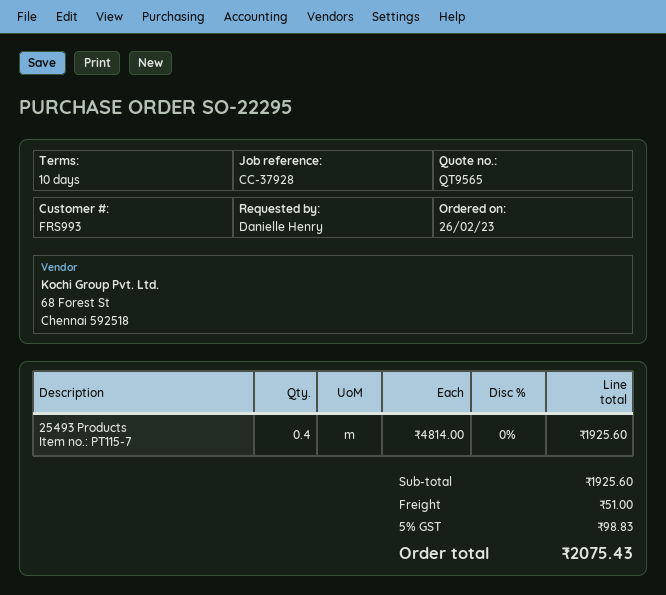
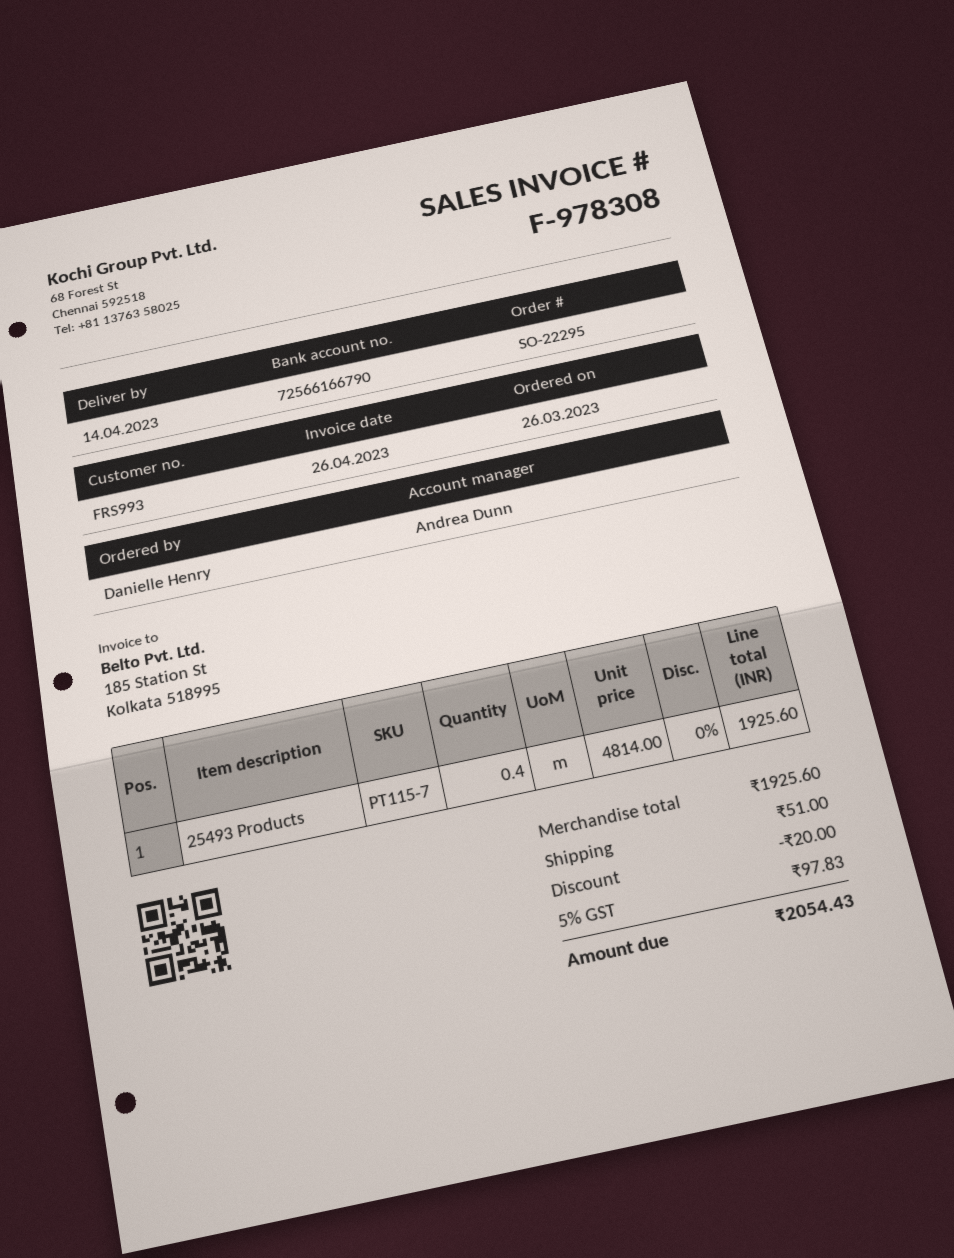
order date: 2023-02-26 -> 2023-03-26
discount: none -> 20.00
tax: 5% = 98.83 -> 5% = 97.83
total: 2075.43 -> 2054.43

